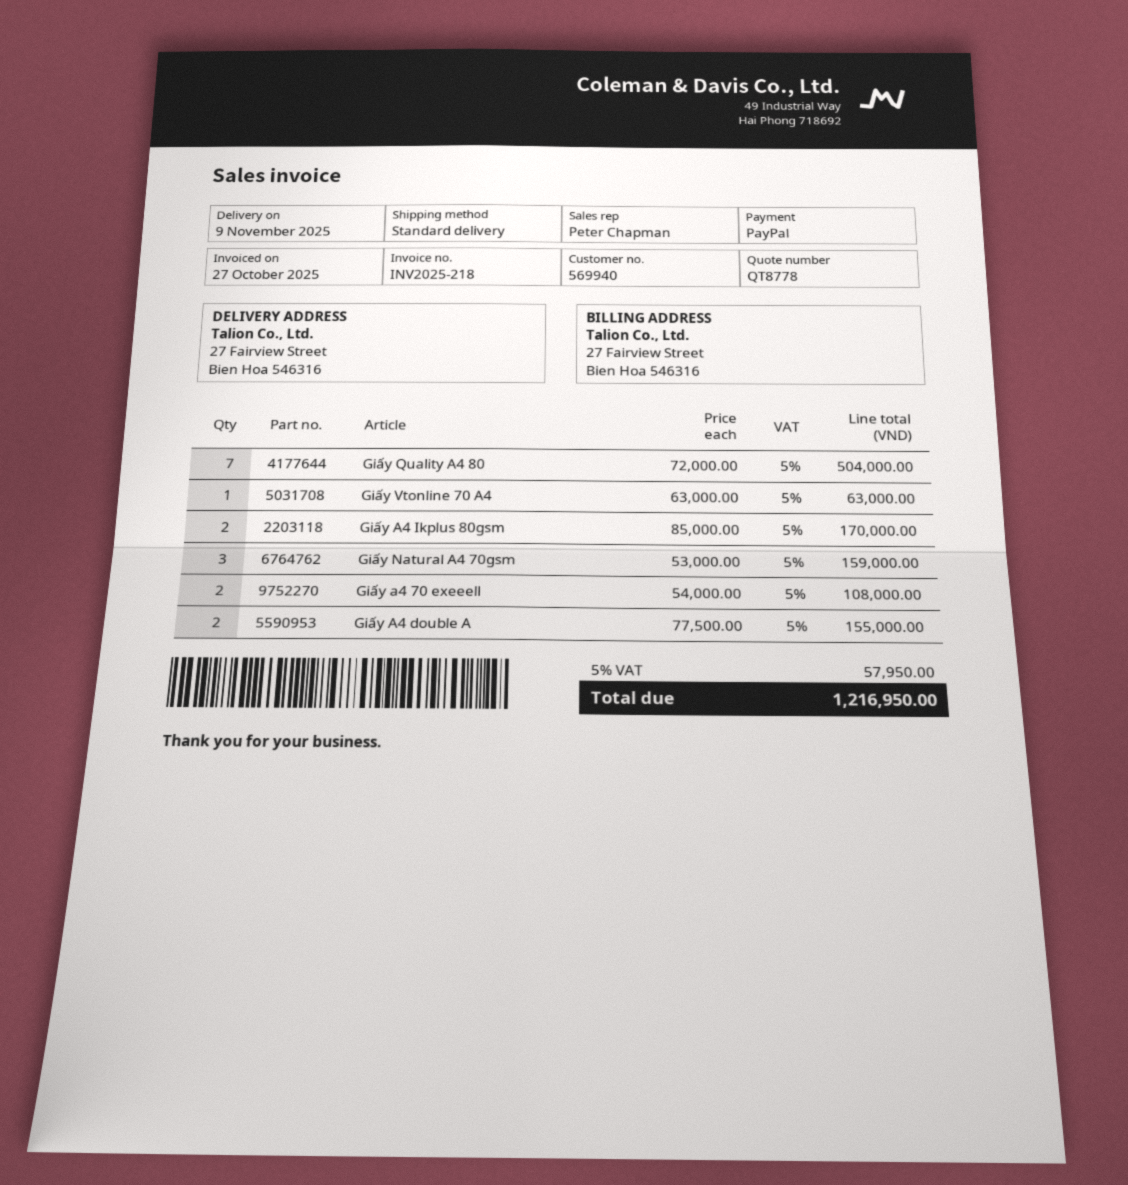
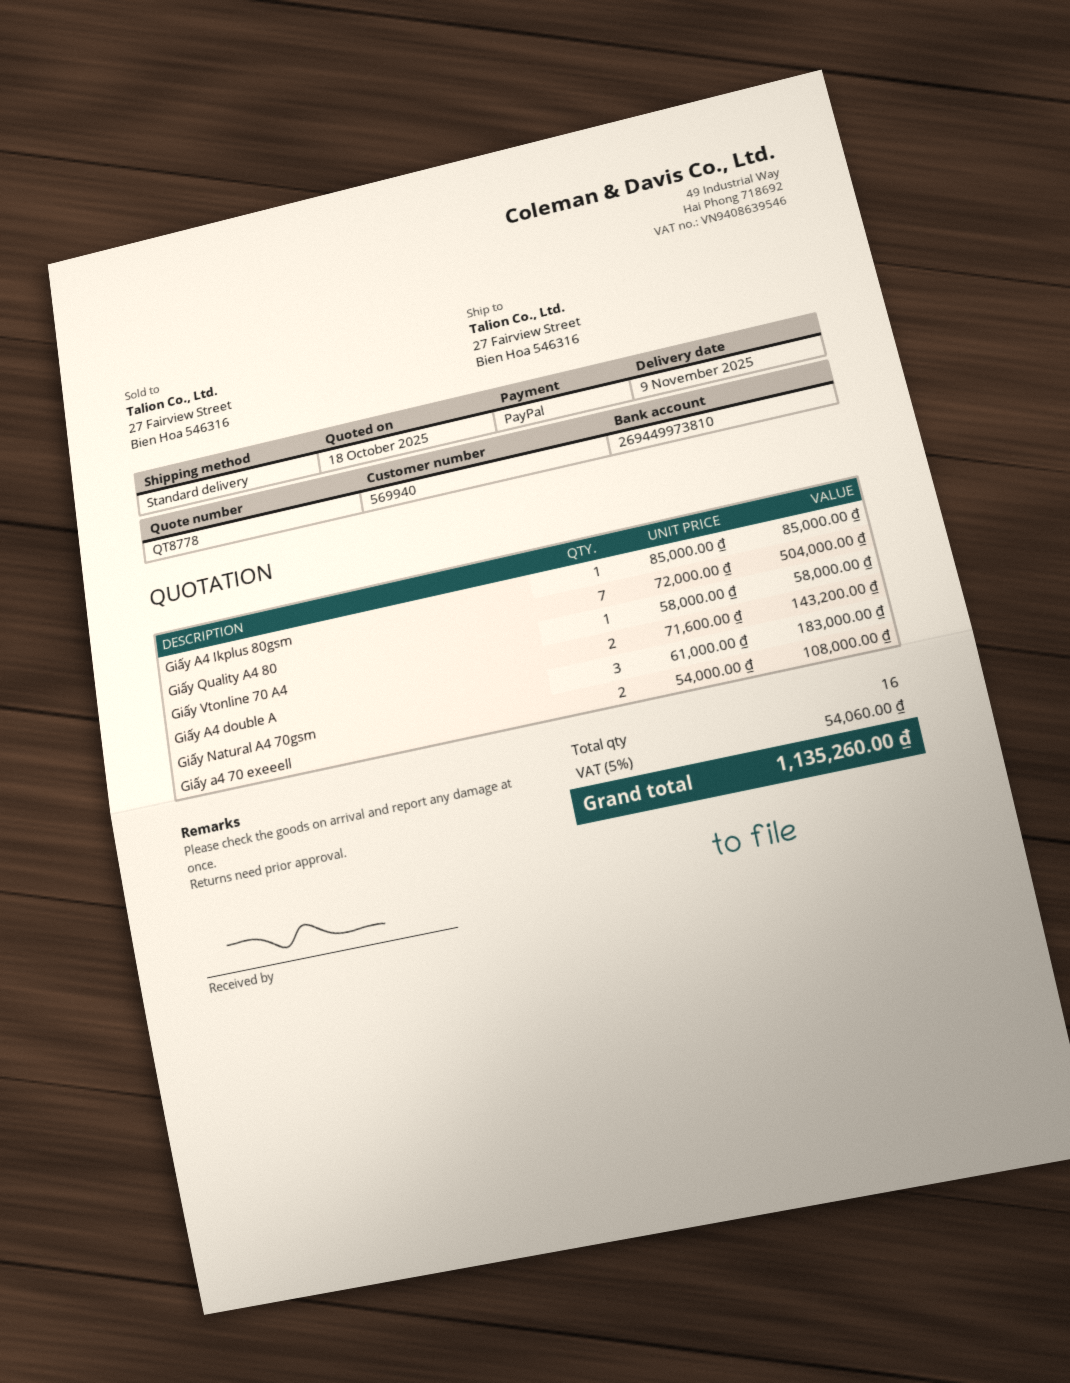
Giấy Vtonline 70 A4: 1 x 63000.00 = 63000.00 -> 1 x 58000.00 = 58000.00
Giấy A4 Ikplus 80gsm: 2 x 85000.00 = 170000.00 -> 1 x 85000.00 = 85000.00
Giấy Natural A4 70gsm: 3 x 53000.00 = 159000.00 -> 3 x 61000.00 = 183000.00
Giấy A4 double A: 2 x 77500.00 = 155000.00 -> 2 x 71600.00 = 143200.00
tax: 5% = 57950.00 -> 5% = 54060.00
total: 1216950.00 -> 1135260.00

